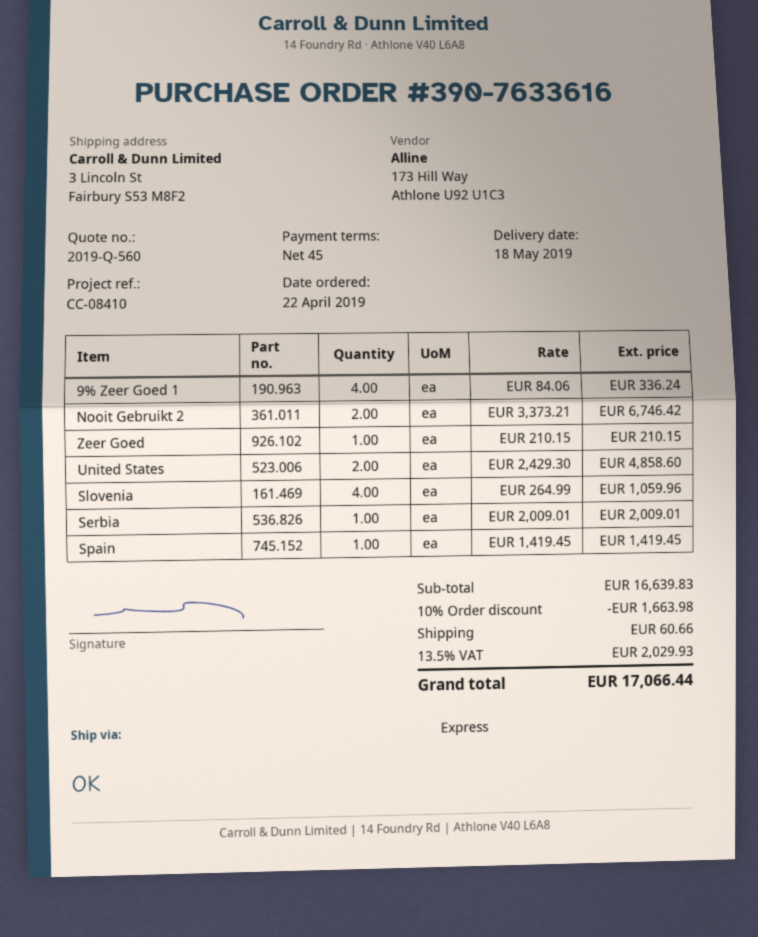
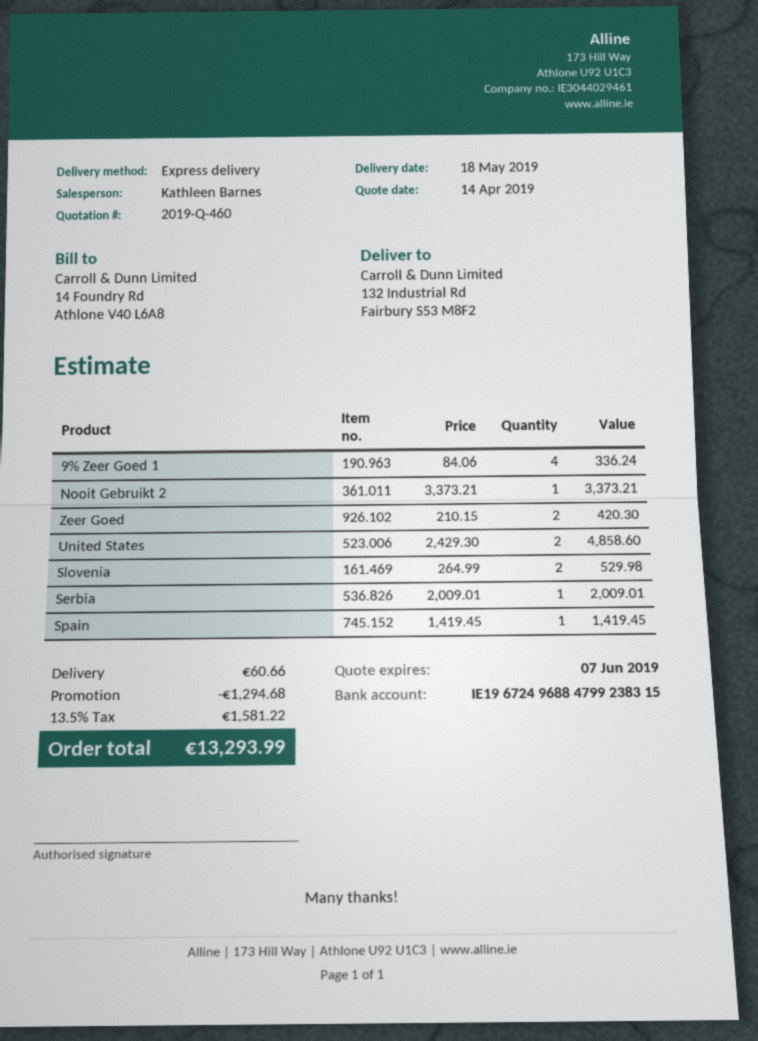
quote number: 2019-Q-560 -> 2019-Q-460
ship to: 3 Lincoln St, Fairbury S53 M8F2 -> 132 Industrial Rd, Fairbury S53 M8F2
Nooit Gebruikt 2: 2 x 3373.21 = 6746.42 -> 1 x 3373.21 = 3373.21
Zeer Goed: 1 x 210.15 = 210.15 -> 2 x 210.15 = 420.30
Slovenia: 4 x 264.99 = 1059.96 -> 2 x 264.99 = 529.98
discount: 1663.98 -> 1294.68
tax: 13.5% = 2029.93 -> 13.5% = 1581.22
total: 17066.44 -> 13293.99

